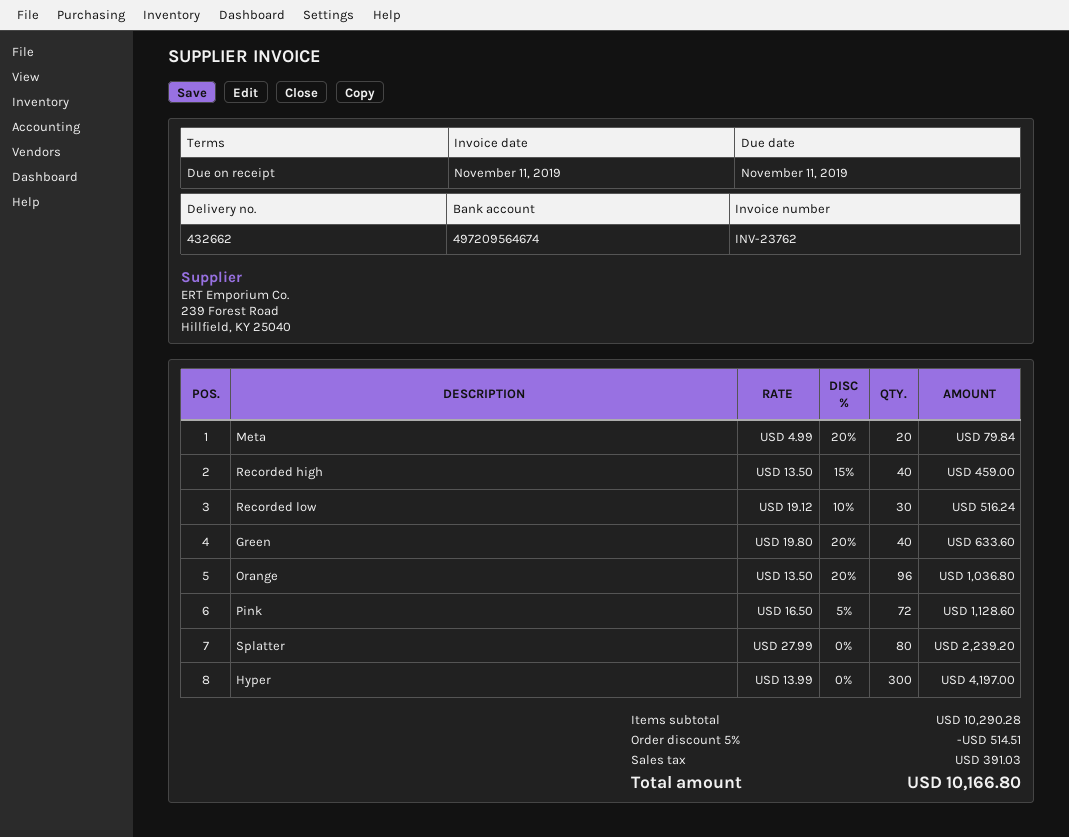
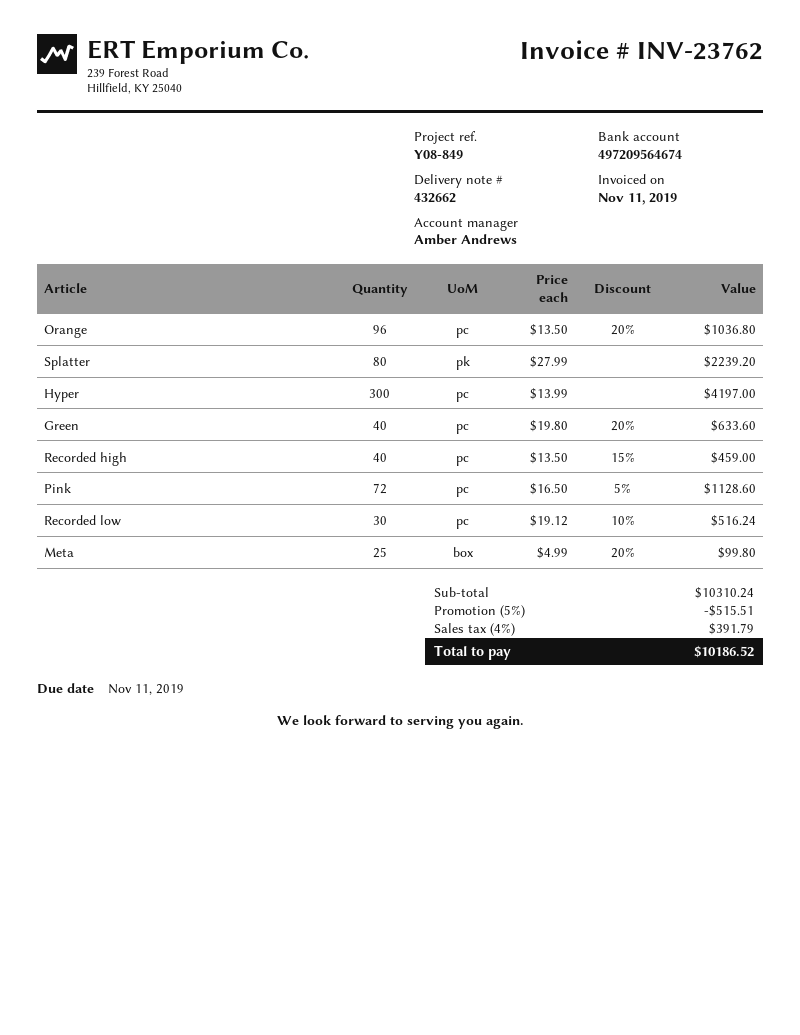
Meta: 20 x 4.99 - 20% = 79.84 -> 25 x 4.99 - 20% = 99.80
subtotal: 10290.28 -> 10310.24
discount: 5% = 514.51 -> 5% = 515.51
tax: 391.03 -> 391.79
total: 10166.80 -> 10186.52

